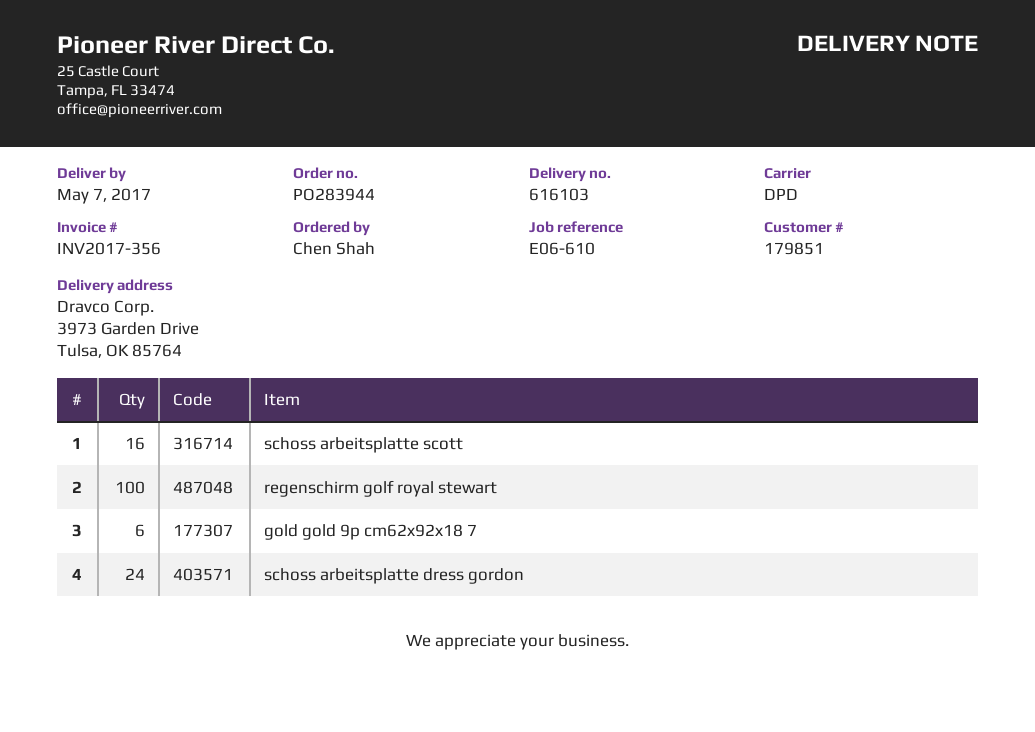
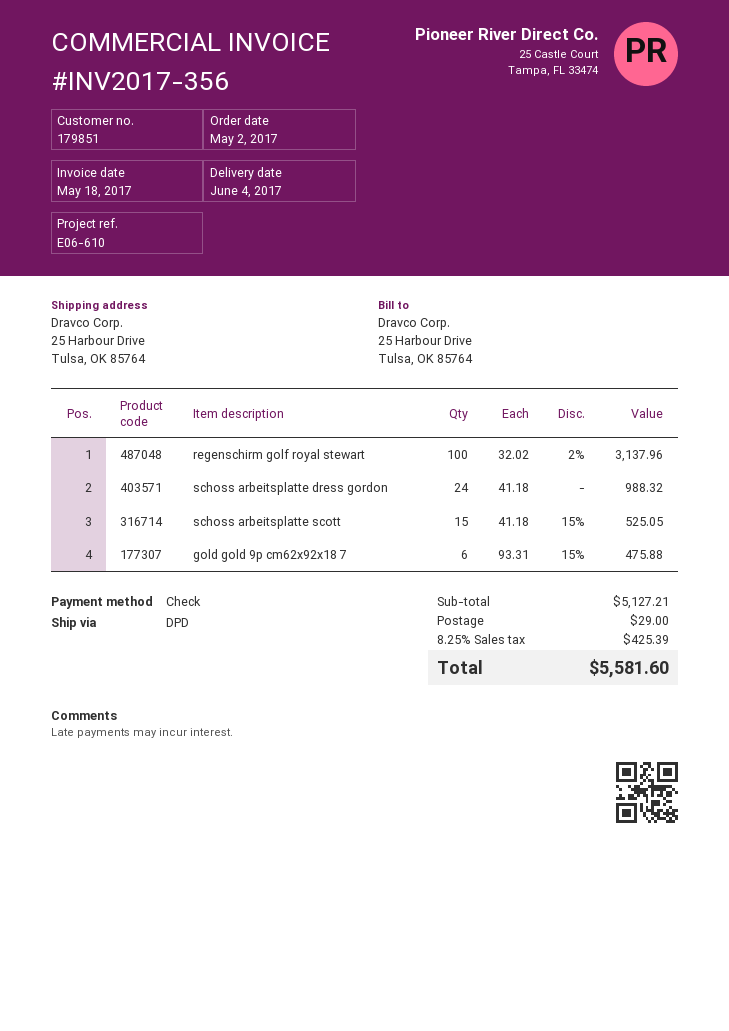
delivery date: 2017-05-07 -> 2017-06-04
ship to: 3973 Garden Drive, Tulsa, OK 85764 -> 25 Harbour Drive, Tulsa, OK 85764
schoss arbeitsplatte scott: 16 -> 15

